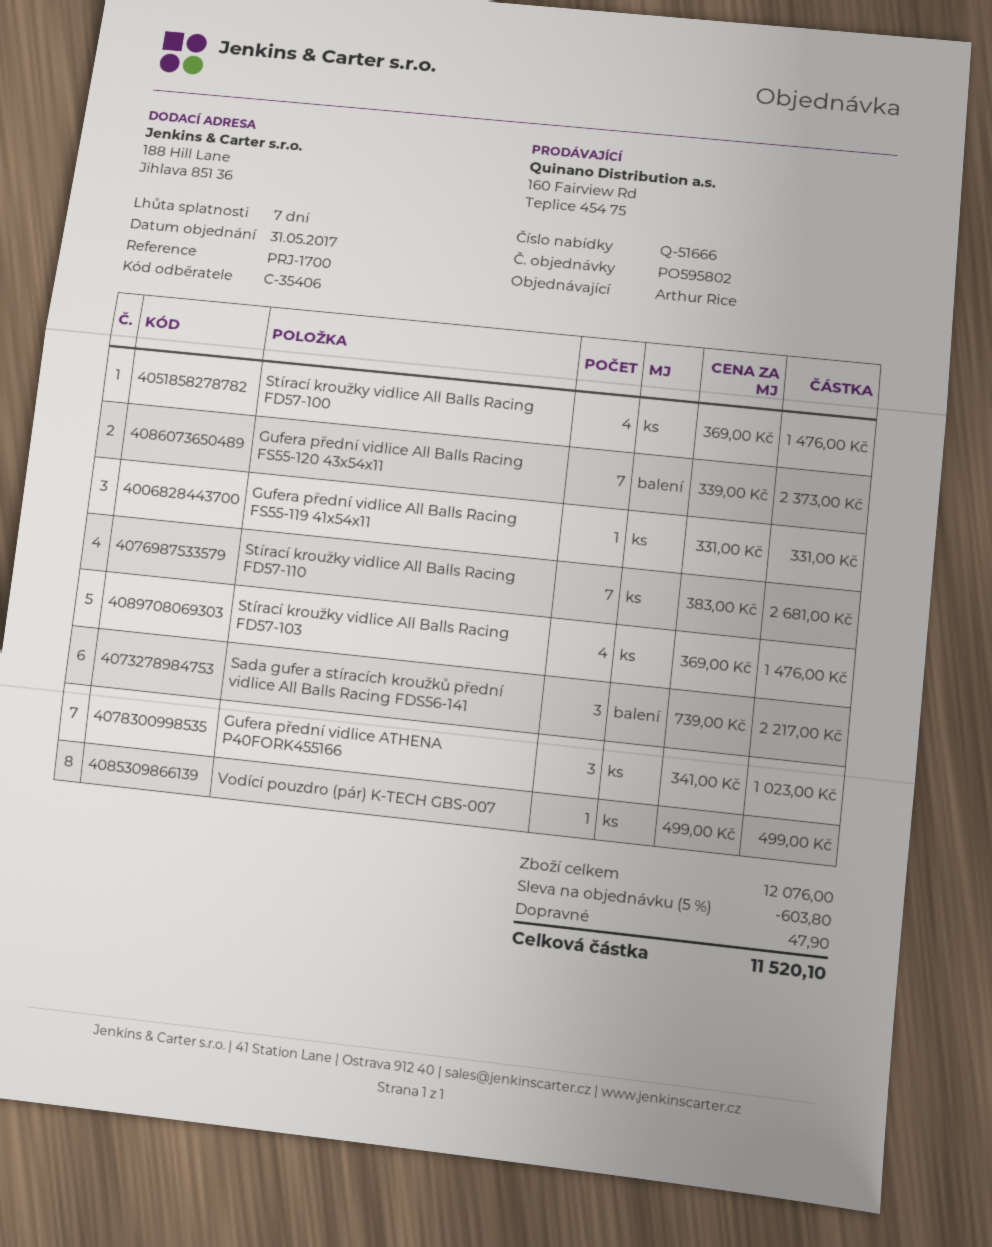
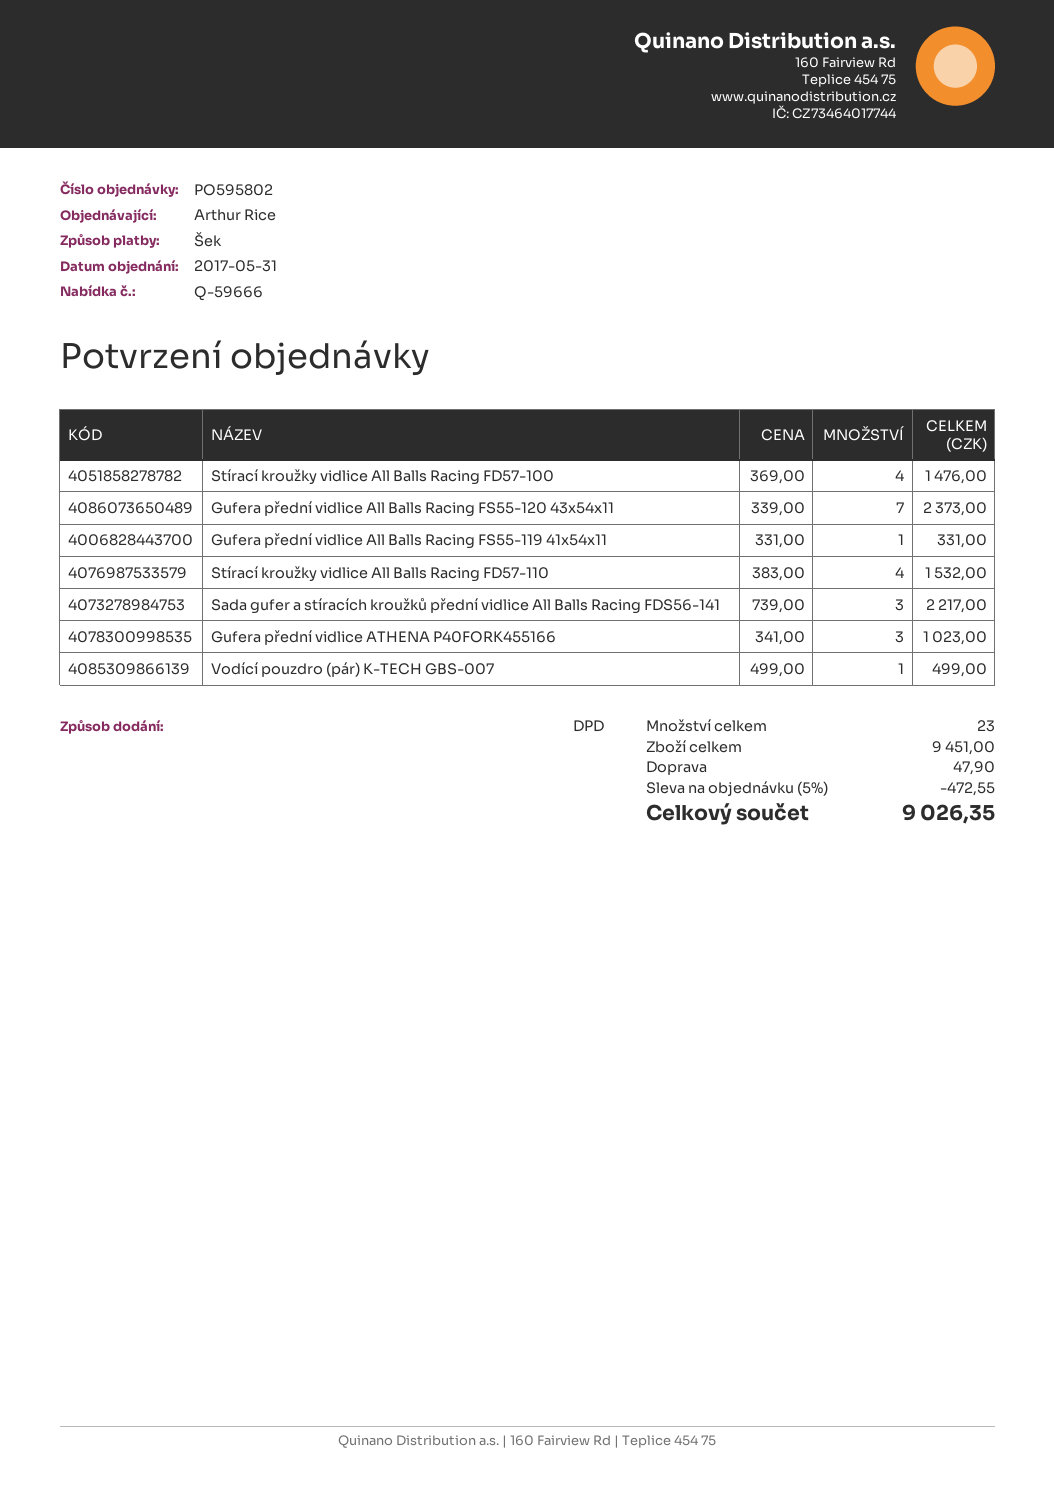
quote number: Q-51666 -> Q-59666
Stírací kroužky vidlice All Balls Racing FD57-110: 7 x 383.00 = 2681.00 -> 4 x 383.00 = 1532.00
Stírací kroužky vidlice All Balls Racing FD57-103: 4 x 369.00 = 1476.00 -> none
subtotal: 12076.00 -> 9451.00
discount: 5% = 603.80 -> 5% = 472.55
total: 11520.10 -> 9026.35

